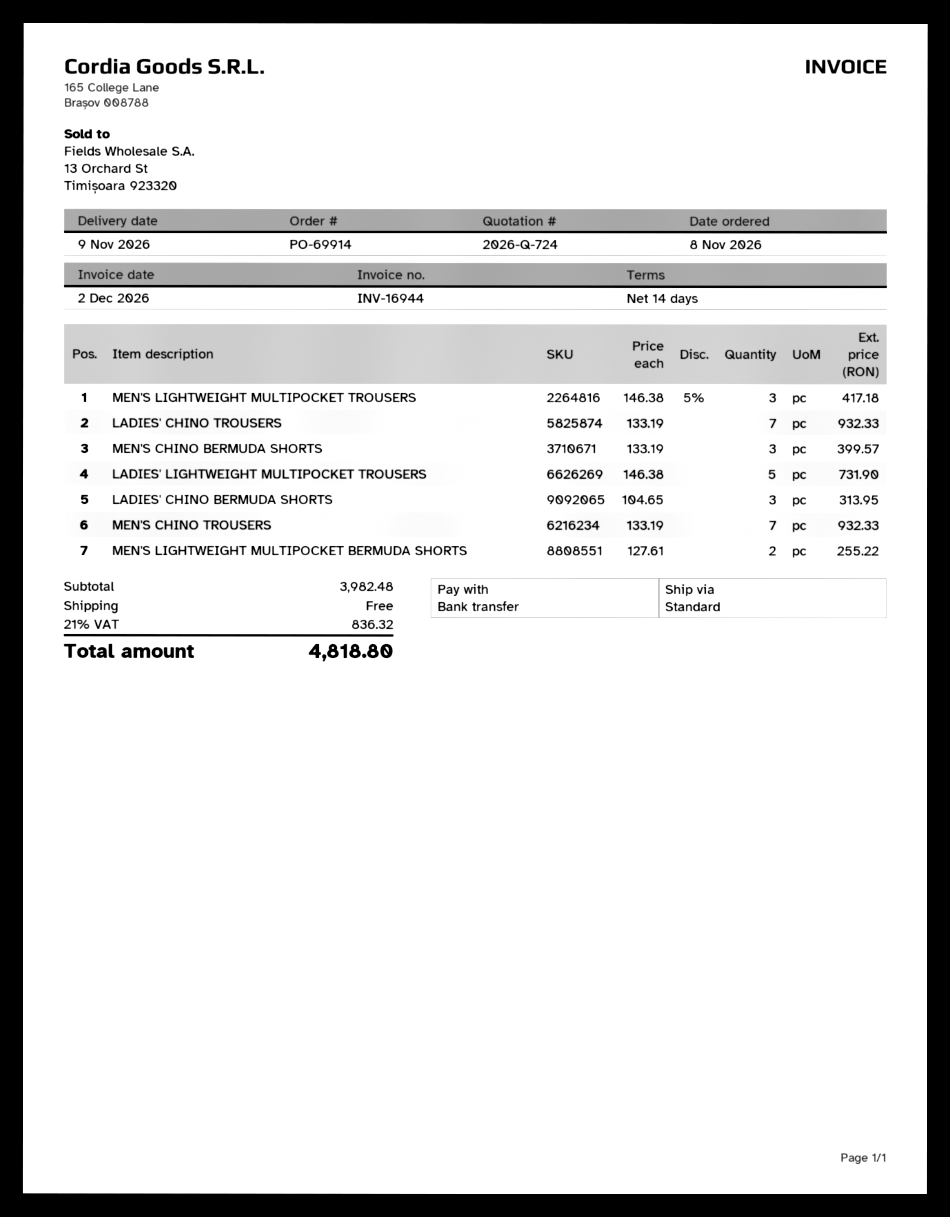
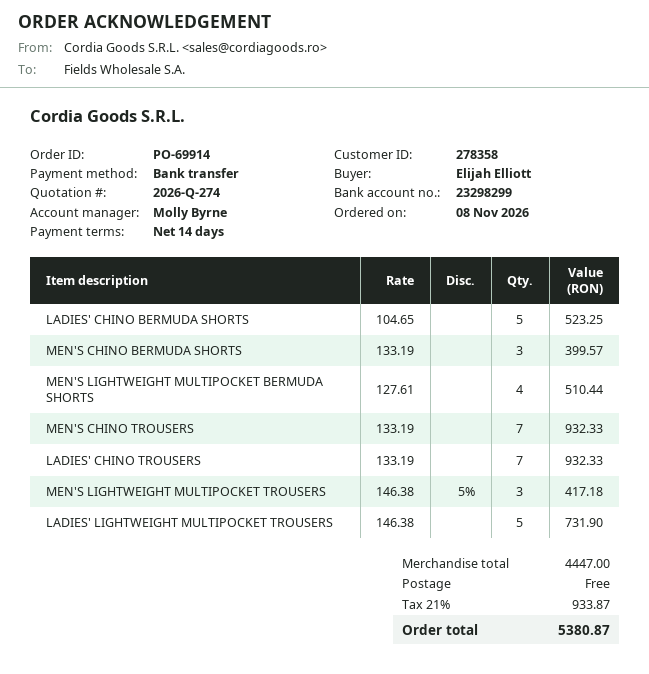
quote number: 2026-Q-724 -> 2026-Q-274
LADIES' CHINO BERMUDA SHORTS: 3 x 104.65 = 313.95 -> 5 x 104.65 = 523.25
MEN'S LIGHTWEIGHT MULTIPOCKET BERMUDA SHORTS: 2 x 127.61 = 255.22 -> 4 x 127.61 = 510.44
subtotal: 3982.48 -> 4447.00
tax: 21% = 836.32 -> 21% = 933.87
total: 4818.80 -> 5380.87

